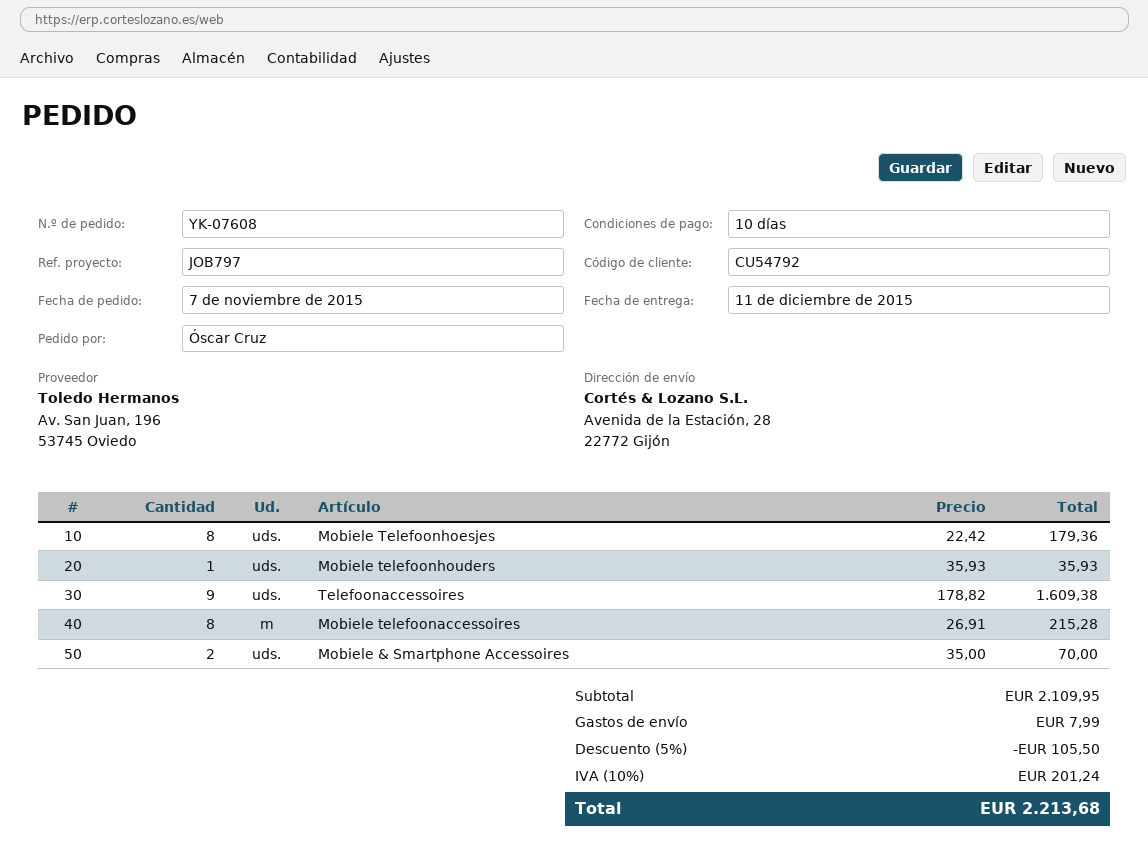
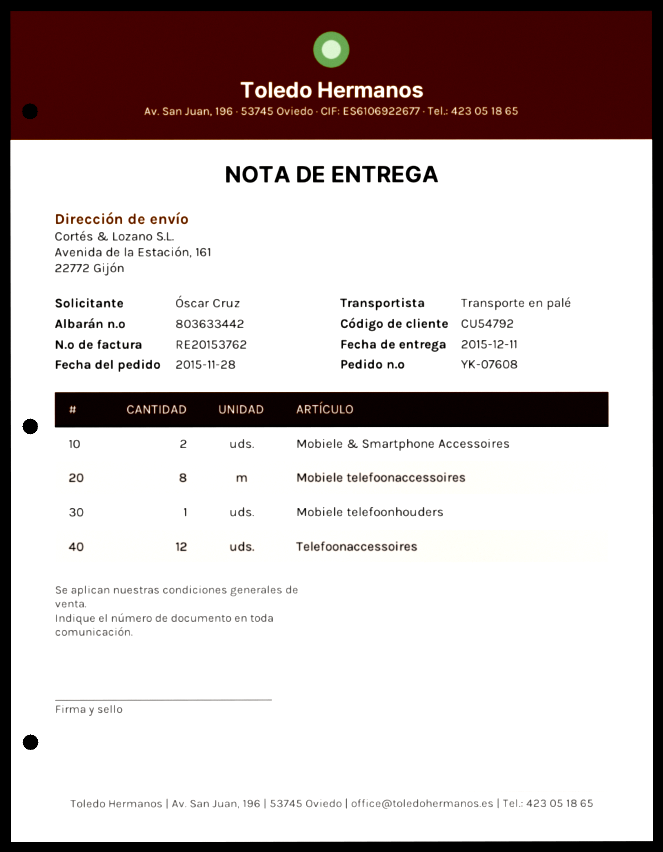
order date: 2015-11-07 -> 2015-11-28
ship to: Avenida de la Estación, 28, 22772 Gijón -> Avenida de la Estación, 161, 22772 Gijón
Mobiele Telefoonhoesjes: 8 -> none
Telefoonaccessoires: 9 -> 12

